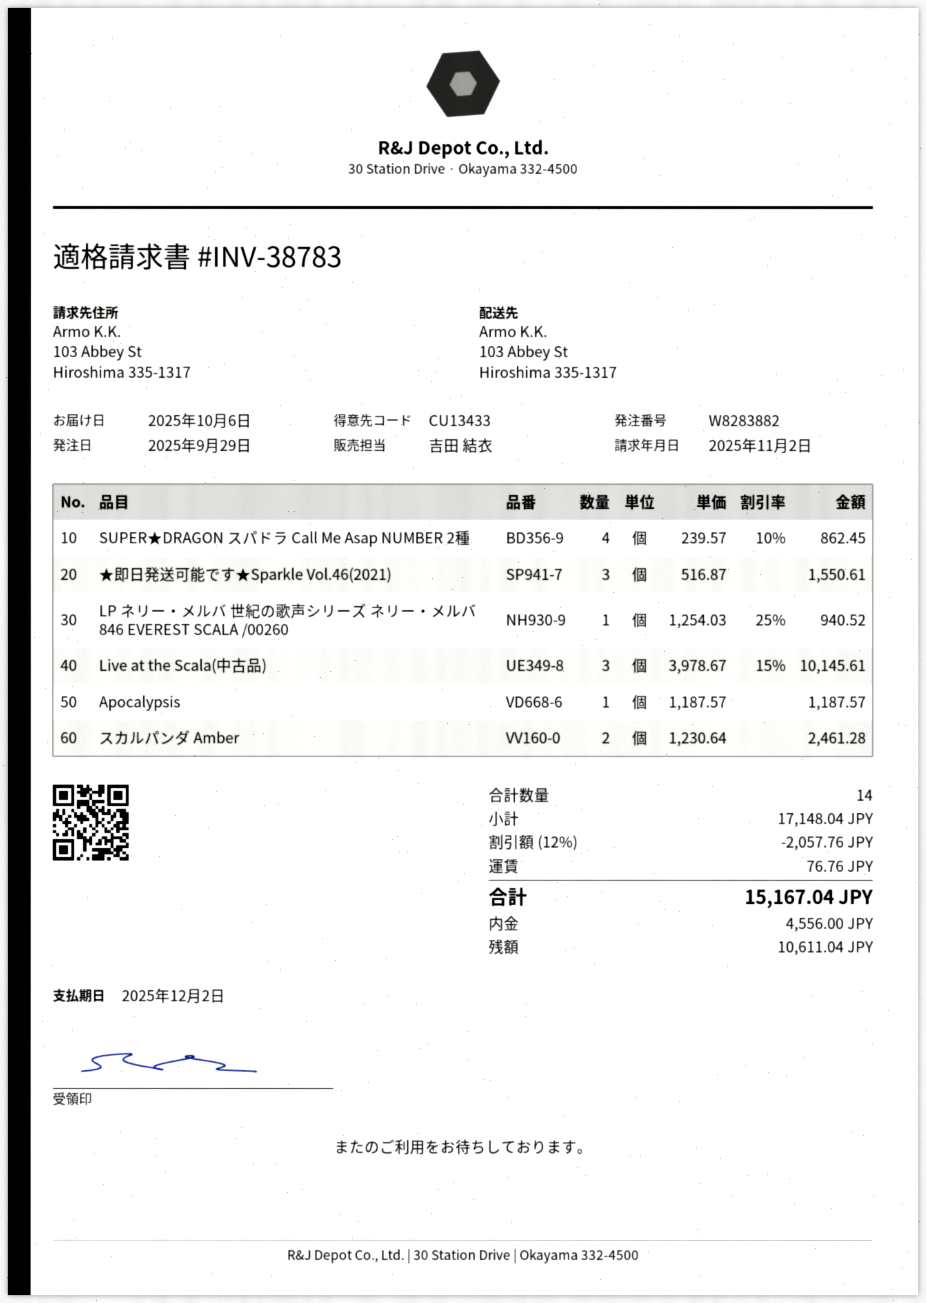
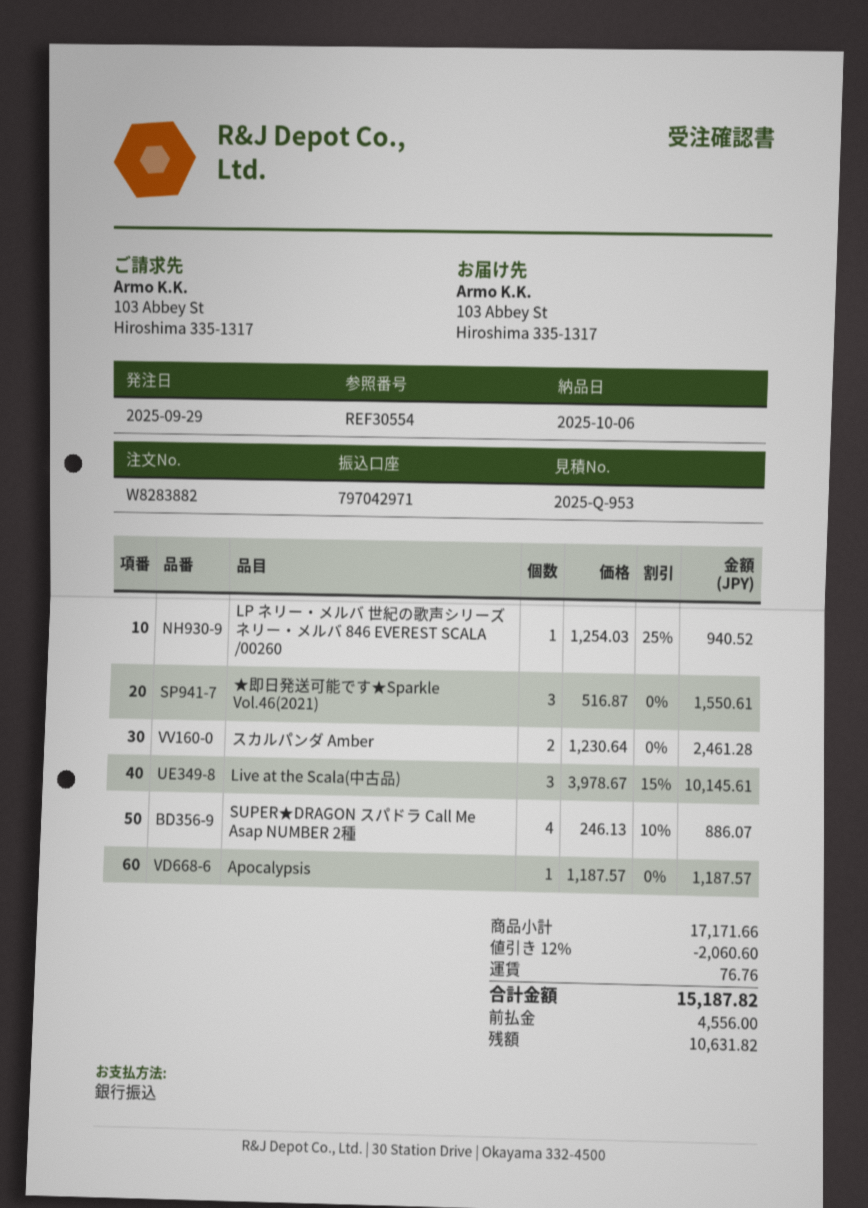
SUPER★DRAGON スパドラ Call Me Asap NUMBER 2種: 4 x 239.57 - 10% = 862.45 -> 4 x 246.13 - 10% = 886.07
subtotal: 17148.04 -> 17171.66
discount: 12% = 2057.76 -> 12% = 2060.60
total: 15167.04 -> 15187.82
balance: 10611.04 -> 10631.82

